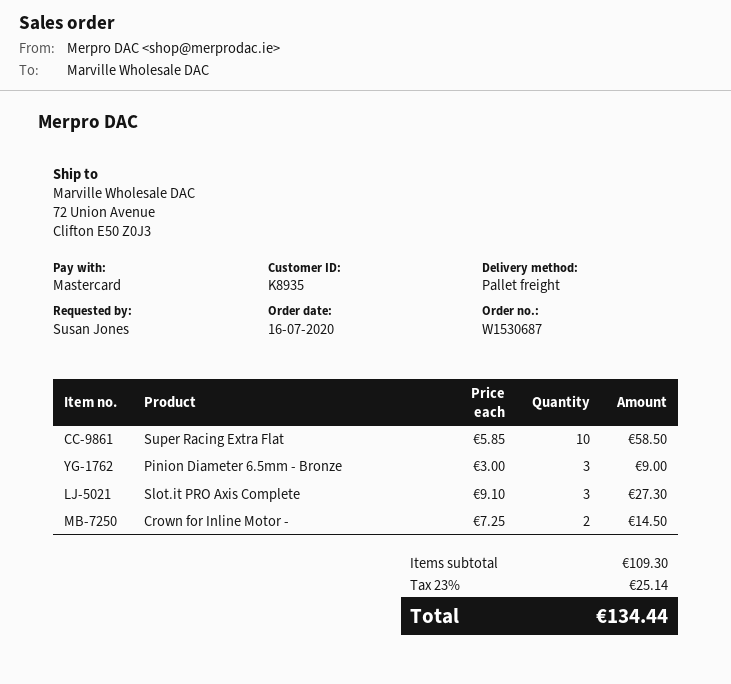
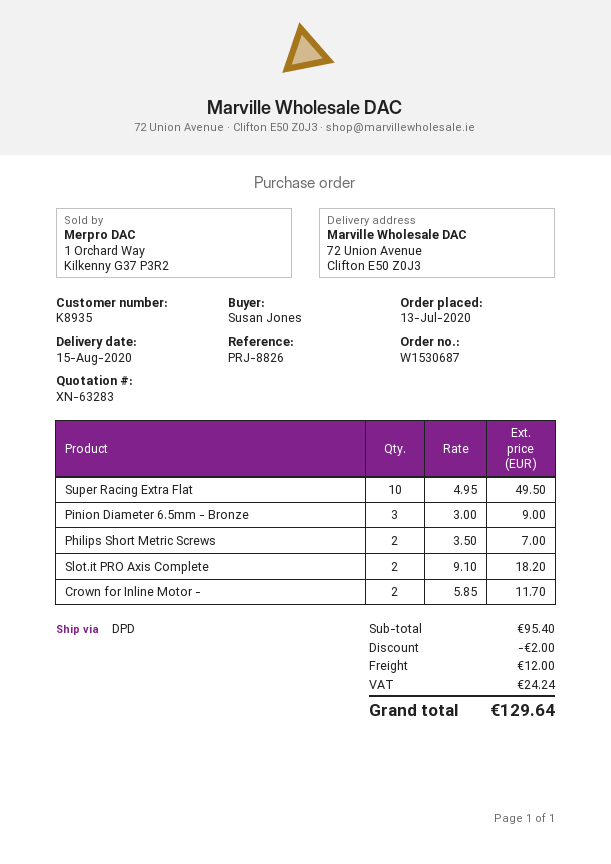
order date: 2020-07-16 -> 2020-07-13
shipping method: pallet freight -> DPD
Super Racing Extra Flat: 10 x 5.85 = 58.50 -> 10 x 4.95 = 49.50
Slot.it PRO Axis Complete: 3 x 9.10 = 27.30 -> 2 x 9.10 = 18.20
Crown for Inline Motor -: 2 x 7.25 = 14.50 -> 2 x 5.85 = 11.70
Philips Short Metric Screws: none -> 2 x 3.50 = 7.00
subtotal: 109.30 -> 95.40
discount: none -> 2.00
shipping: none -> 12.00
tax: 25.14 -> 24.24
total: 134.44 -> 129.64

